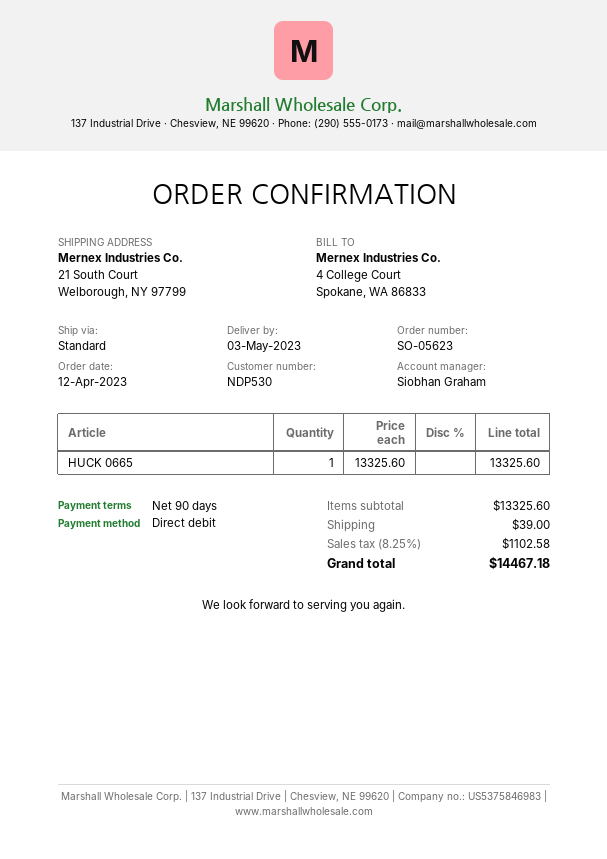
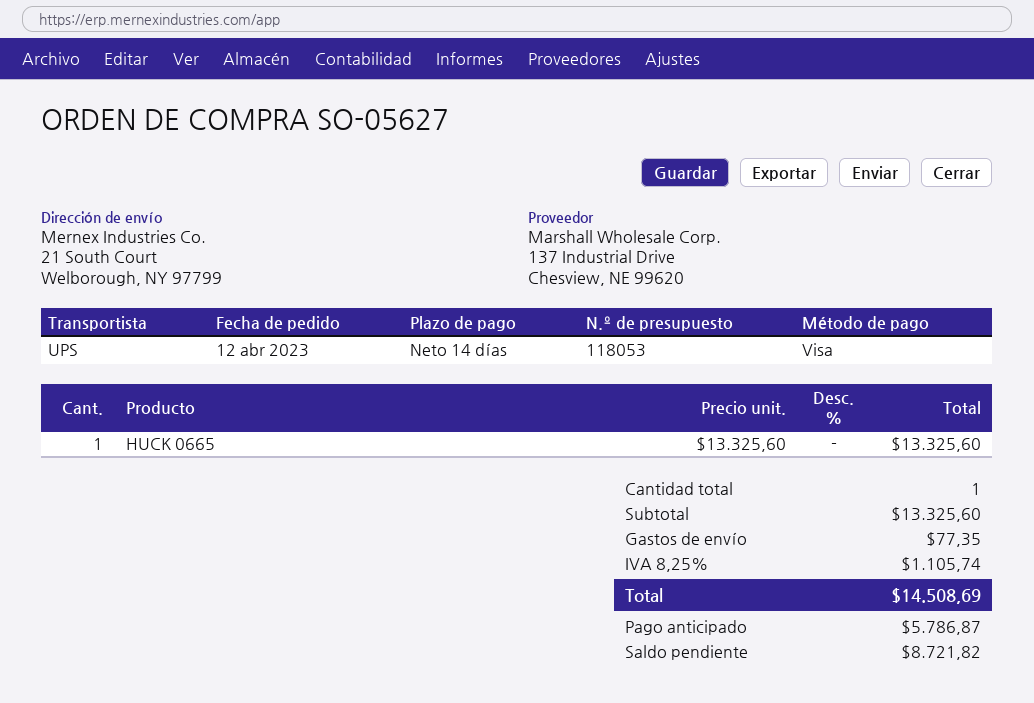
order number: SO-05623 -> SO-05627
payment terms: 90 days -> 14 days
payment method: direct debit -> Visa
shipping method: standard -> UPS
shipping: 39.00 -> 77.35
tax: 8.25% = 1102.58 -> 8.25% = 1105.74
total: 14467.18 -> 14508.69

